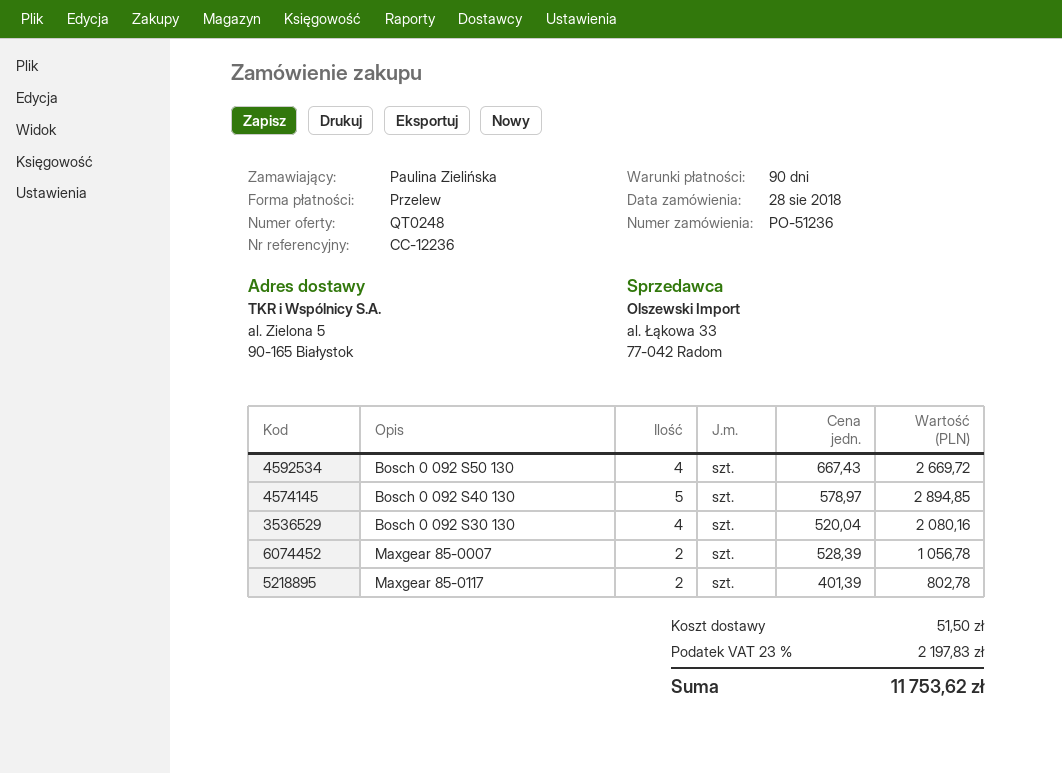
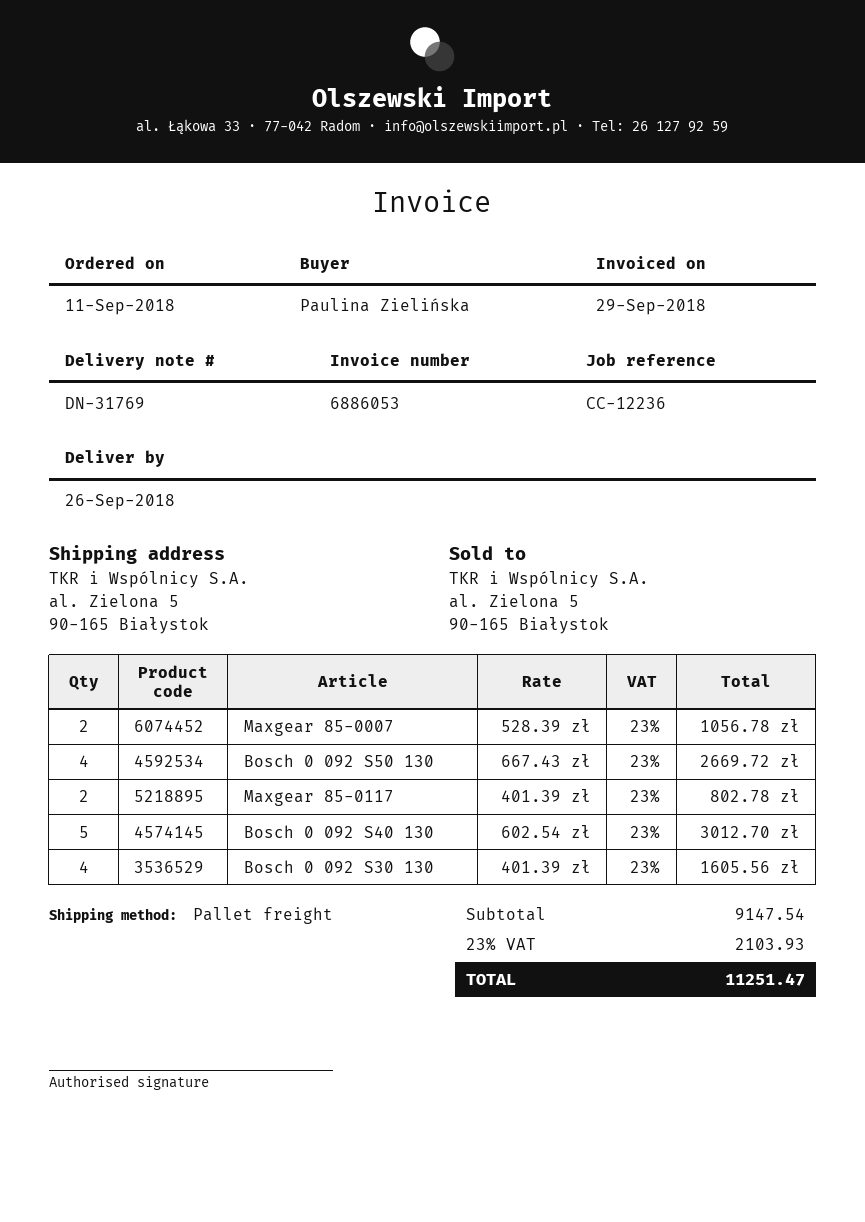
order date: 2018-08-28 -> 2018-09-11
Bosch 0 092 S40 130: 5 x 578.97 = 2894.85 -> 5 x 602.54 = 3012.70
Bosch 0 092 S30 130: 4 x 520.04 = 2080.16 -> 4 x 401.39 = 1605.56
shipping: 51.50 -> none
tax: 23% = 2197.83 -> 23% = 2103.93
total: 11753.62 -> 11251.47

